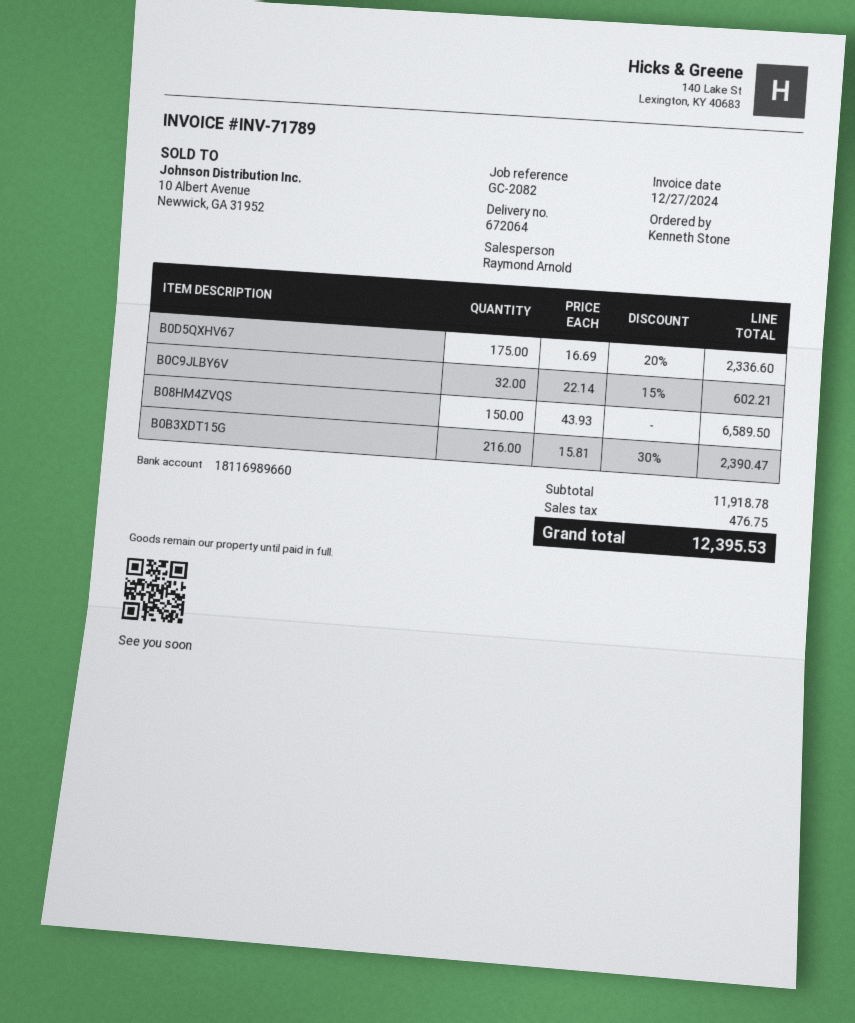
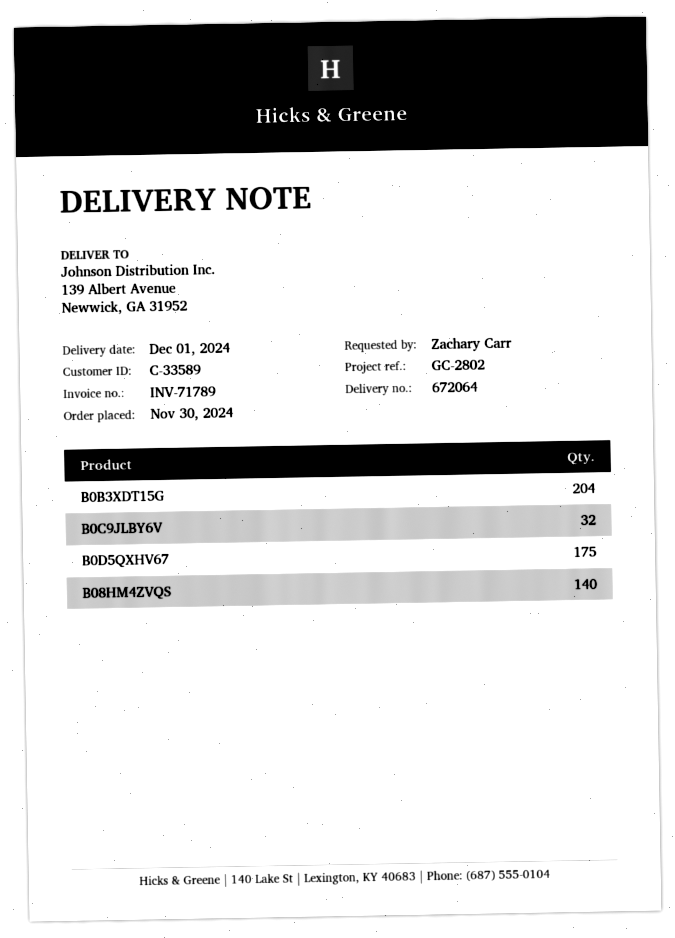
reference: GC-2082 -> GC-2802
ordered by: Kenneth Stone -> Zachary Carr
B08HM4ZVQS: 150 -> 140
B0B3XDT15G: 216 -> 204

